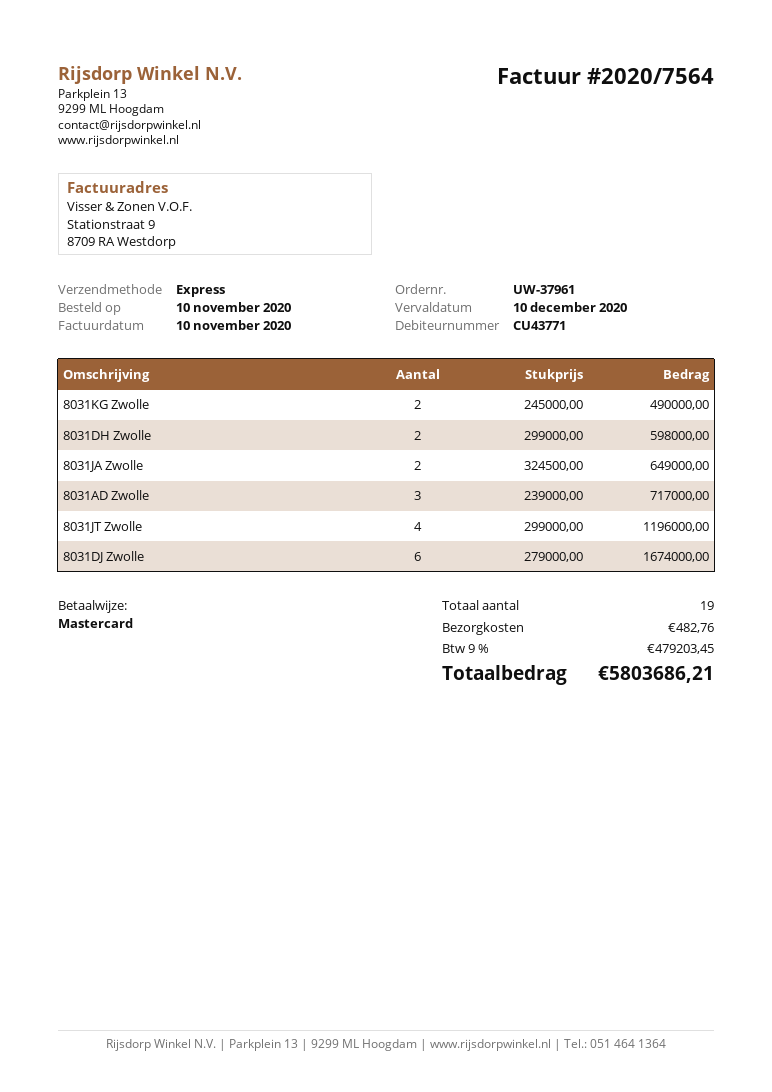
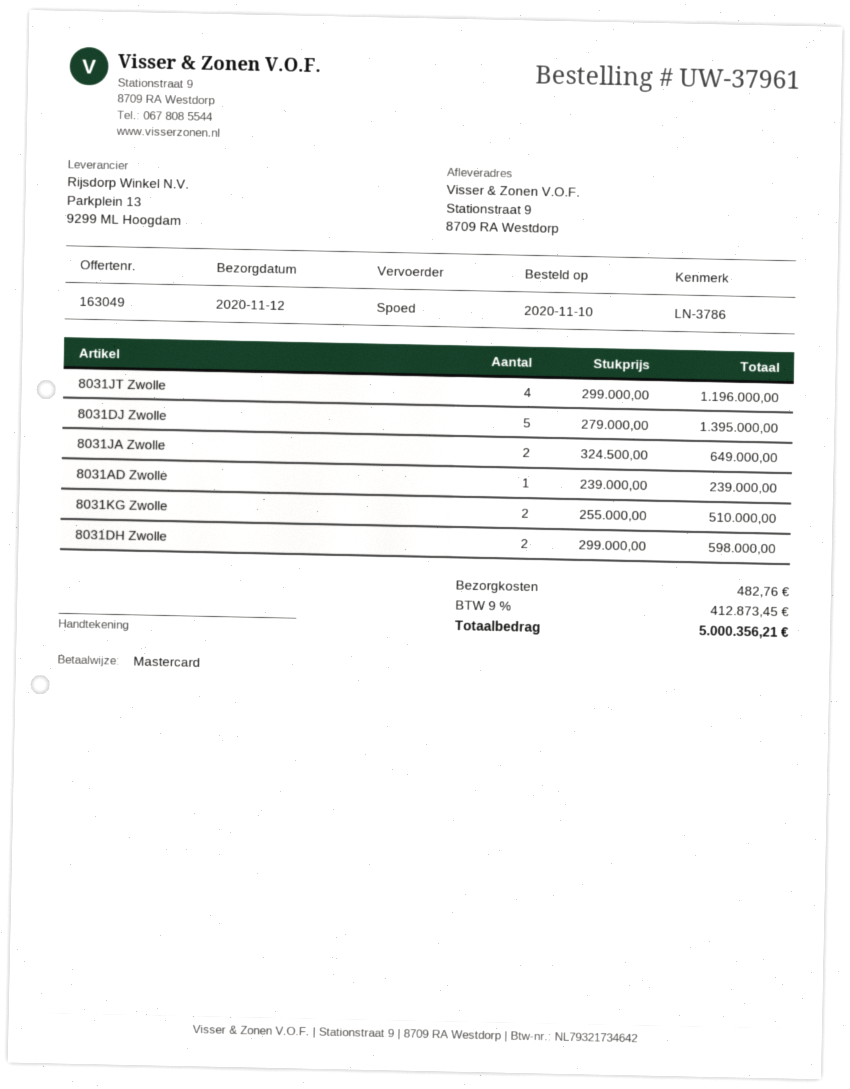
8031KG Zwolle: 2 x 245000.00 = 490000.00 -> 2 x 255000.00 = 510000.00
8031AD Zwolle: 3 x 239000.00 = 717000.00 -> 1 x 239000.00 = 239000.00
8031DJ Zwolle: 6 x 279000.00 = 1674000.00 -> 5 x 279000.00 = 1395000.00
tax: 9% = 479203.45 -> 9% = 412873.45
total: 5803686.21 -> 5000356.21

